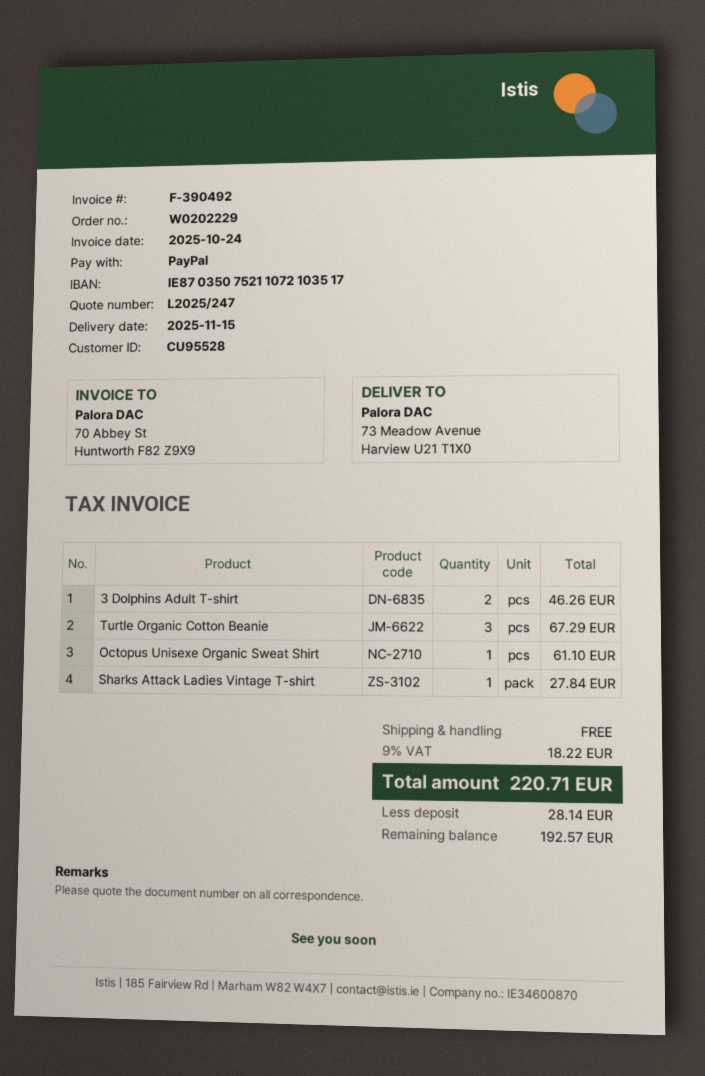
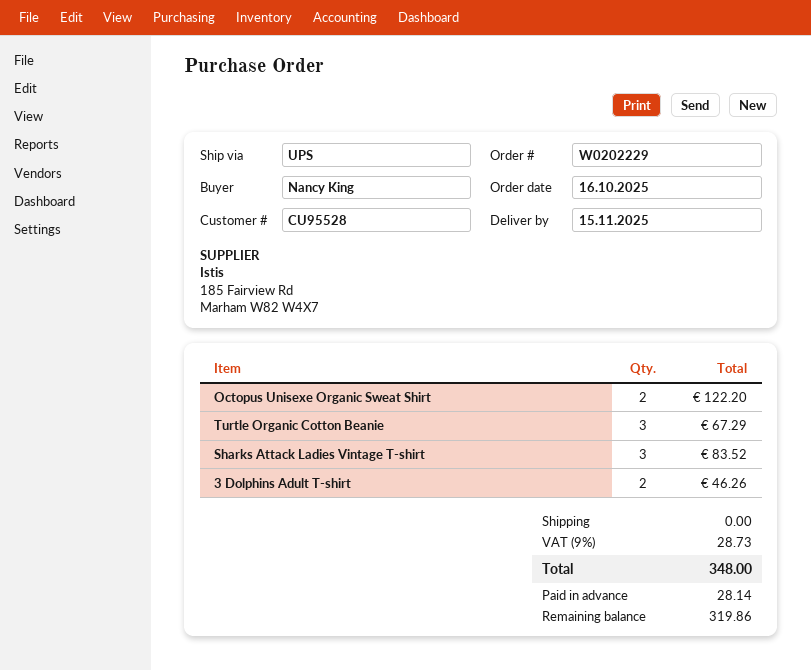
Octopus Unisexe Organic Sweat Shirt: 1 for 61.10 -> 2 for 122.20
Sharks Attack Ladies Vintage T-shirt: 1 for 27.84 -> 3 for 83.52
tax: 9% = 18.22 -> 9% = 28.73
total: 220.71 -> 348.00
balance: 192.57 -> 319.86

